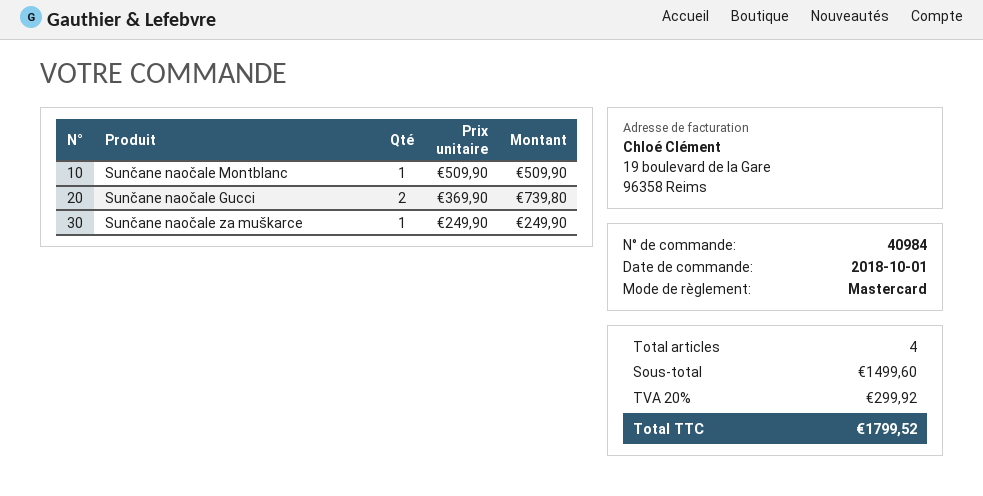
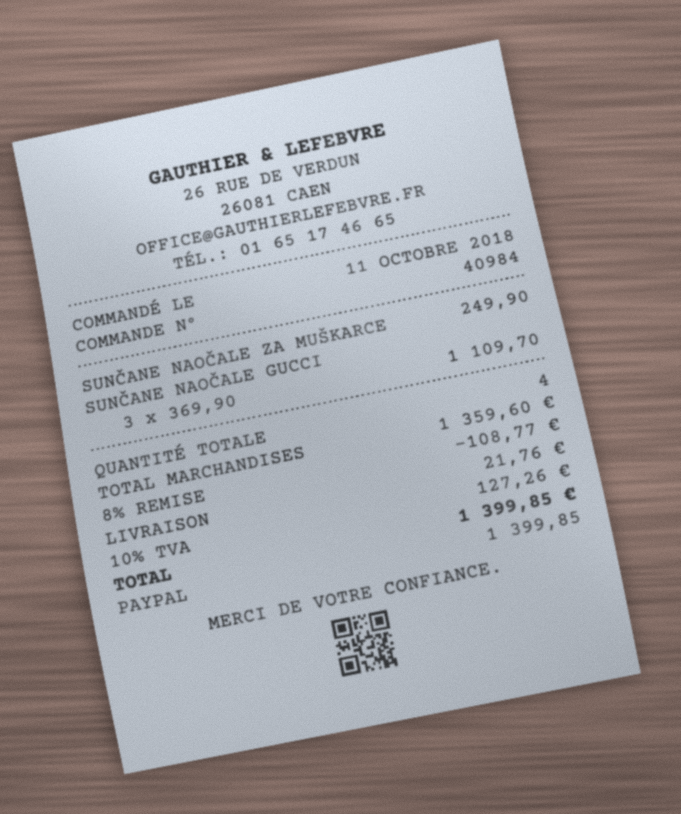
order date: 2018-10-01 -> 2018-10-11
payment method: Mastercard -> PayPal
Sunčane naočale Montblanc: 1 x 509.90 = 509.90 -> none
Sunčane naočale Gucci: 2 x 369.90 = 739.80 -> 3 x 369.90 = 1109.70
subtotal: 1499.60 -> 1359.60
discount: none -> 8% = 108.77
shipping: none -> 21.76
tax: 20% = 299.92 -> 10% = 127.26
total: 1799.52 -> 1399.85

